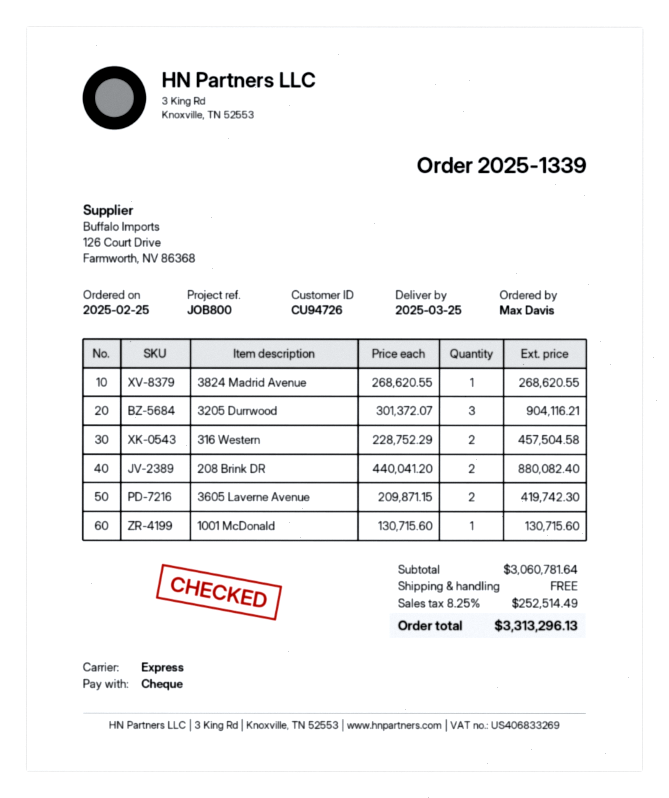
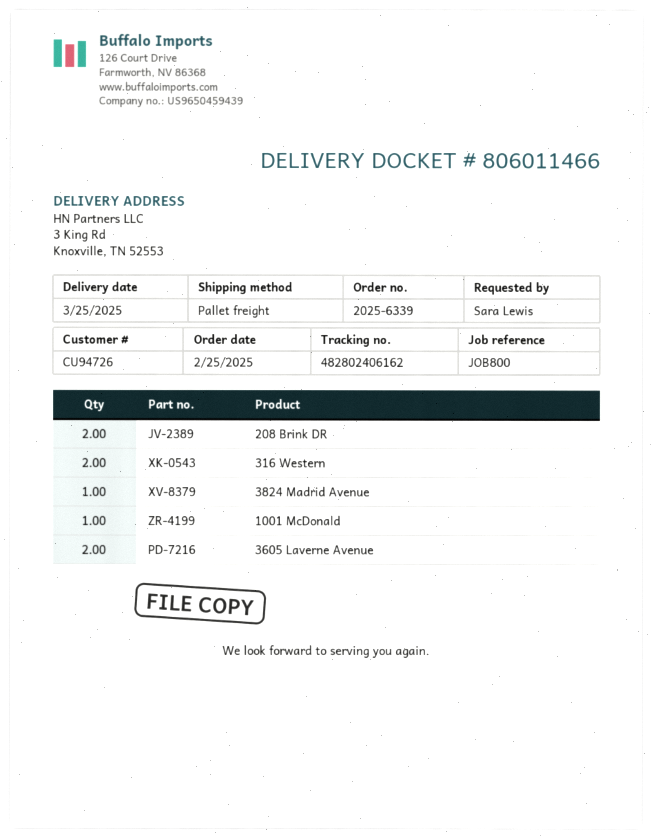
order number: 2025-1339 -> 2025-6339
ordered by: Max Davis -> Sara Lewis
shipping method: express -> pallet freight
3205 Durrwood: 3 -> none

